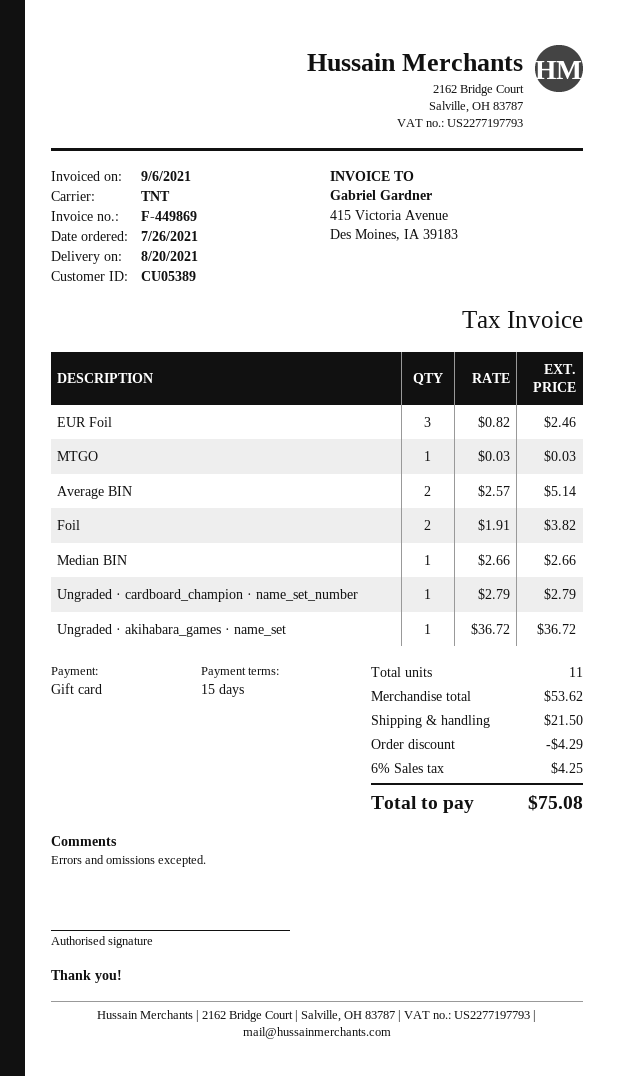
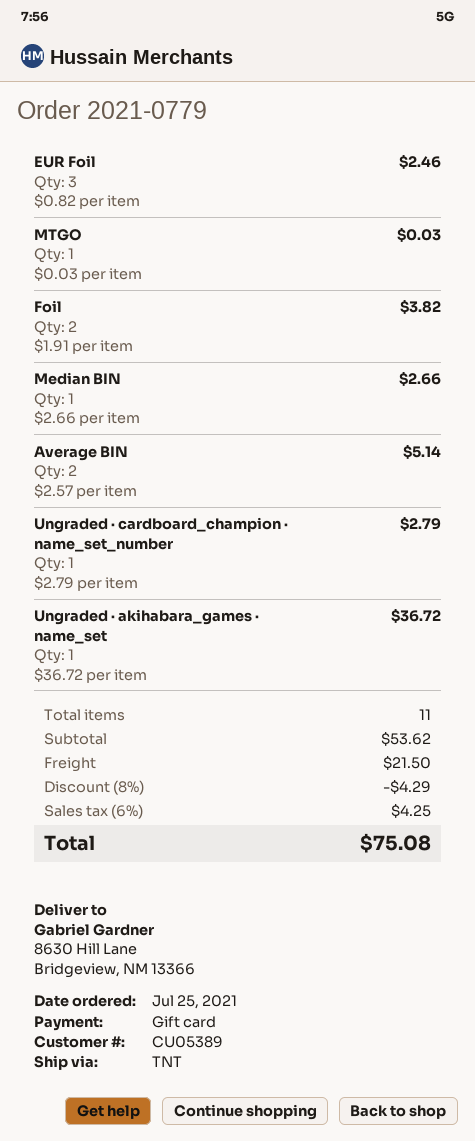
order date: 2021-07-26 -> 2021-07-25

